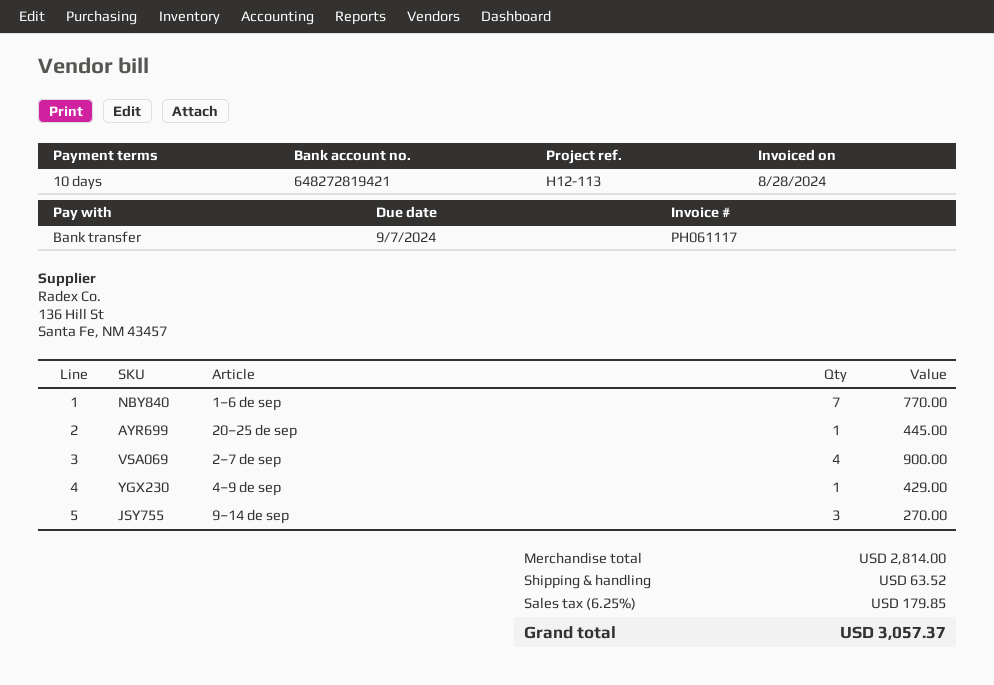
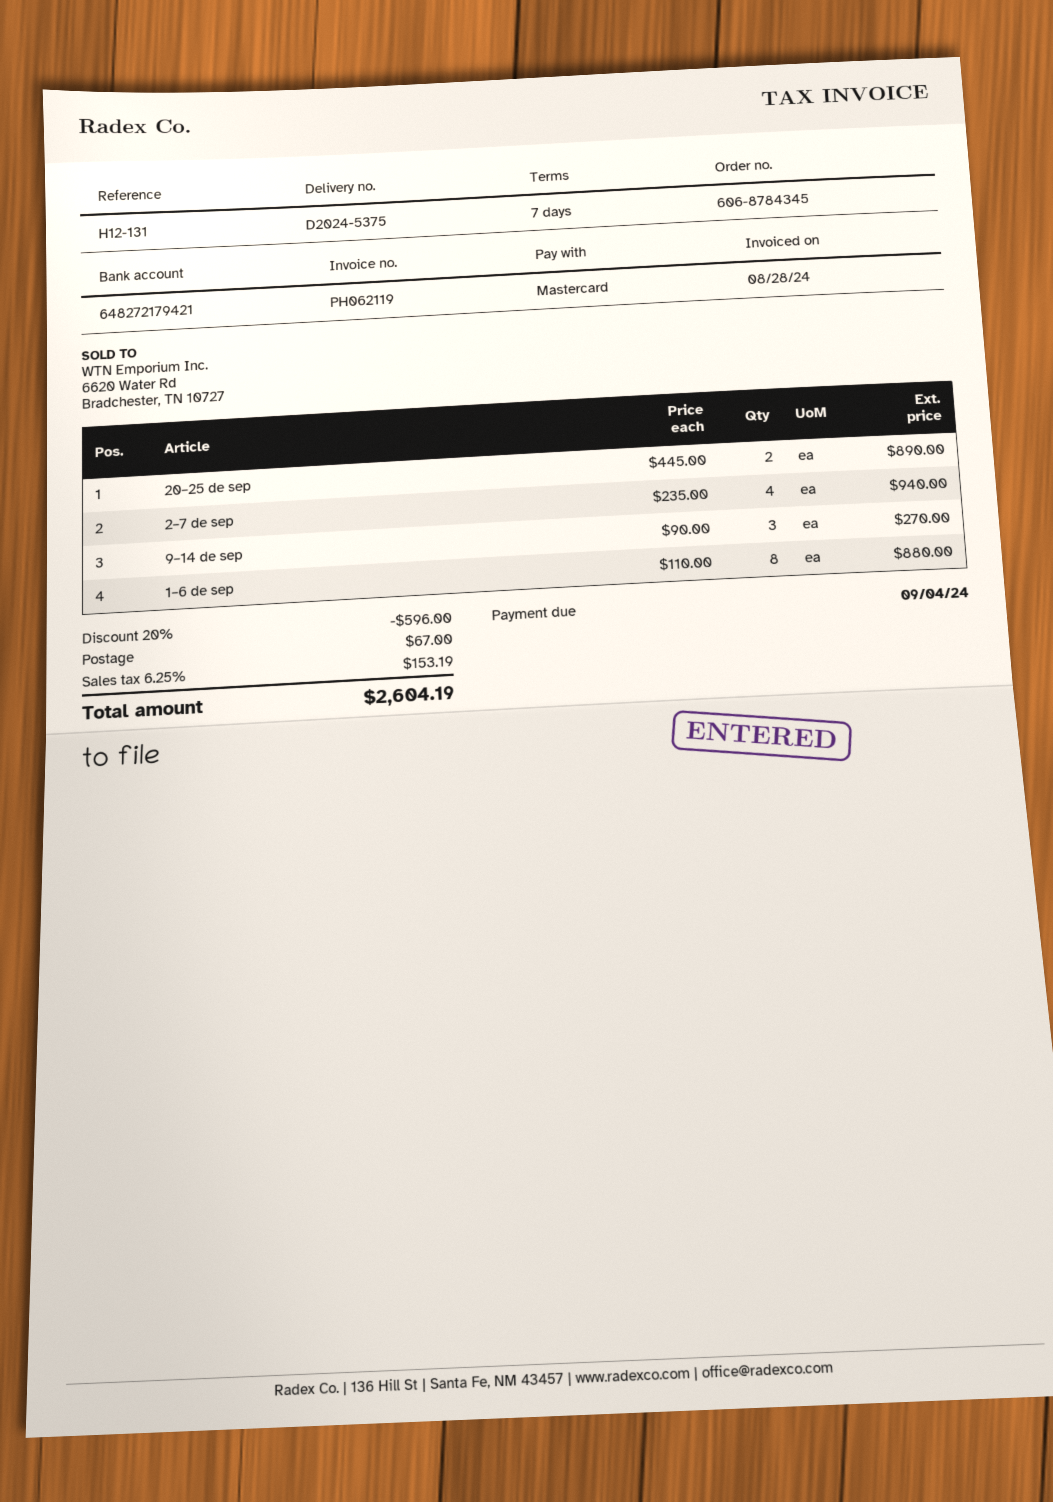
invoice number: PH061117 -> PH062119
payment terms: 10 days -> 7 days
due date: 2024-09-07 -> 2024-09-04
reference: H12-113 -> H12-131
payment method: bank transfer -> Mastercard
bank account: 648272819421 -> 648272179421
1–6 de sep: 7 for 770.00 -> 8 for 880.00
20–25 de sep: 1 for 445.00 -> 2 for 890.00
2–7 de sep: 4 for 900.00 -> 4 for 940.00
4–9 de sep: 1 for 429.00 -> none
discount: none -> 20% = 596.00
shipping: 63.52 -> 67.00
tax: 6.25% = 179.85 -> 6.25% = 153.19
total: 3057.37 -> 2604.19

